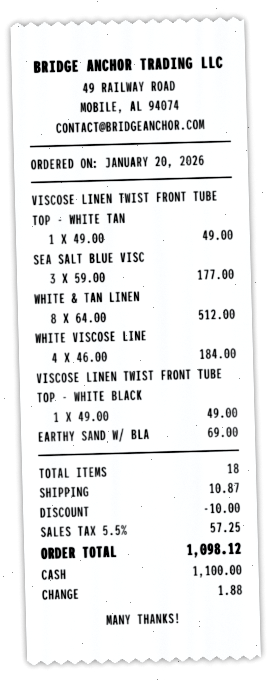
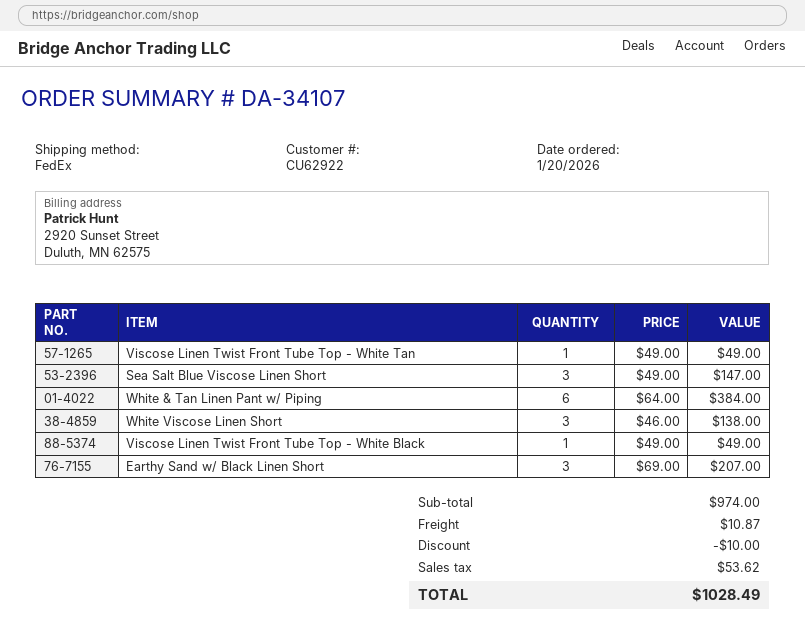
SEA SALT BLUE VISC: 3 x 59.00 = 177.00 -> 3 x 49.00 = 147.00
WHITE & TAN LINEN: 8 x 64.00 = 512.00 -> 6 x 64.00 = 384.00
WHITE VISCOSE LINE: 4 x 46.00 = 184.00 -> 3 x 46.00 = 138.00
EARTHY SAND W/ BLA: 1 x 69.00 = 69.00 -> 3 x 69.00 = 207.00
tax: 57.25 -> 53.62
total: 1098.12 -> 1028.49

